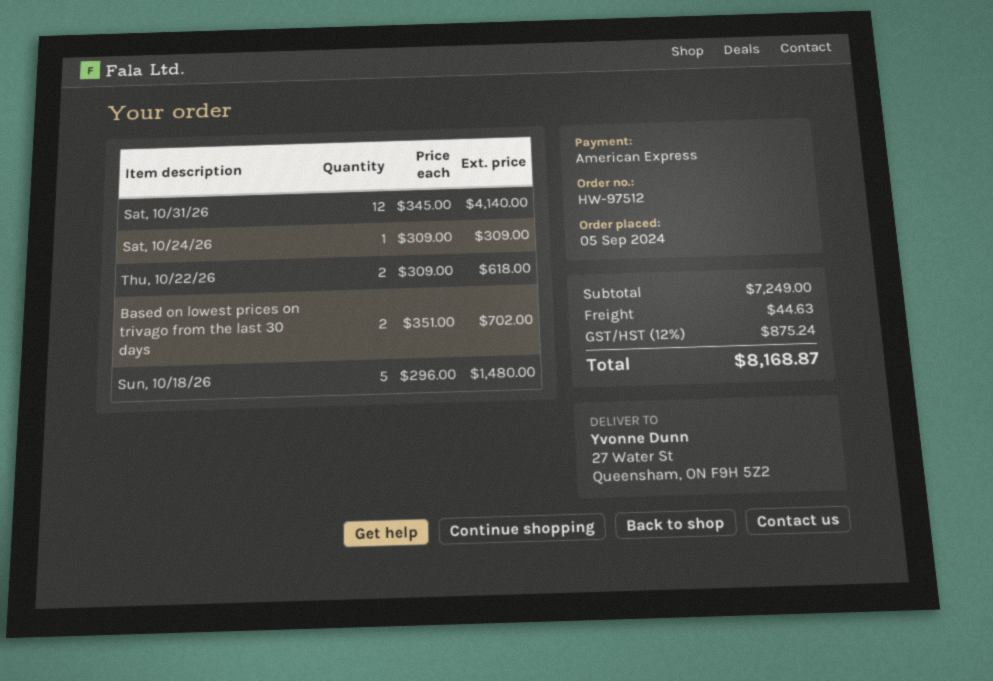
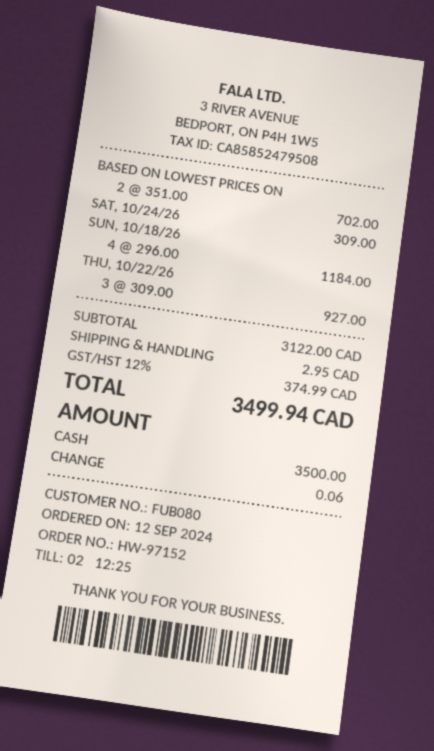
order number: HW-97512 -> HW-97152
order date: 2024-09-05 -> 2024-09-12
payment method: American Express -> cash
Sat, 10/31/26: 12 x 345.00 = 4140.00 -> none
Thu, 10/22/26: 2 x 309.00 = 618.00 -> 3 x 309.00 = 927.00
Sun, 10/18/26: 5 x 296.00 = 1480.00 -> 4 x 296.00 = 1184.00
subtotal: 7249.00 -> 3122.00
shipping: 44.63 -> 2.95
tax: 12% = 875.24 -> 12% = 374.99
total: 8168.87 -> 3499.94

